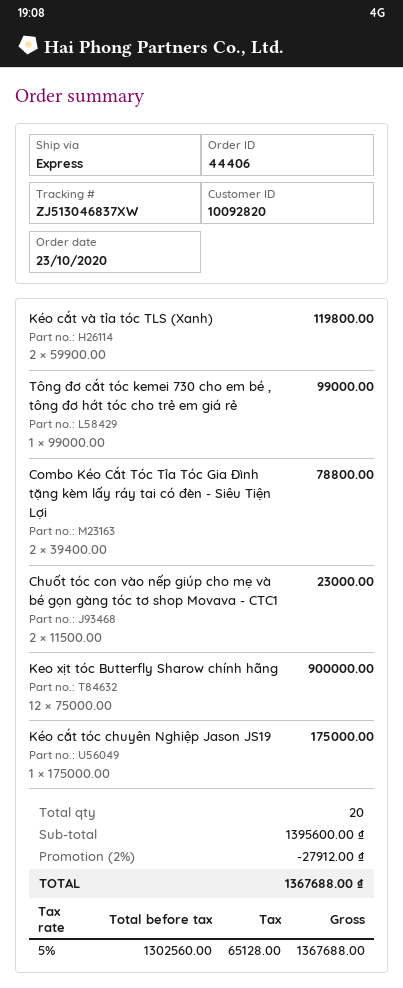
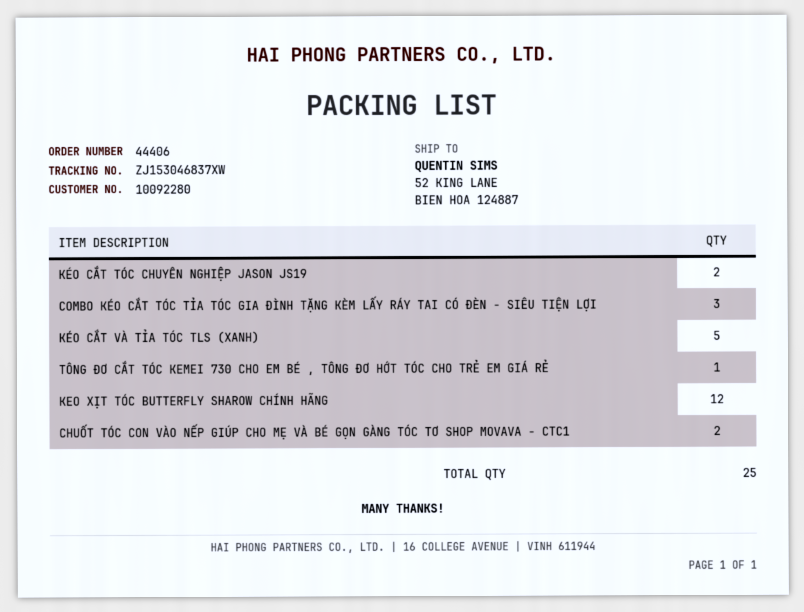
customer number: 10092820 -> 10092280
tracking number: ZJ513046837XW -> ZJ153046837XW
Kéo cắt và tỉa tóc TLS (Xanh): 2 -> 5
Combo Kéo Cắt Tóc Tỉa Tóc Gia Đình tặng kèm lấy ráy tai có đèn - Siêu Tiện Lợi: 2 -> 3
Kéo cắt tóc chuyên Nghiệp Jason JS19: 1 -> 2
total quantity: 20 -> 25

